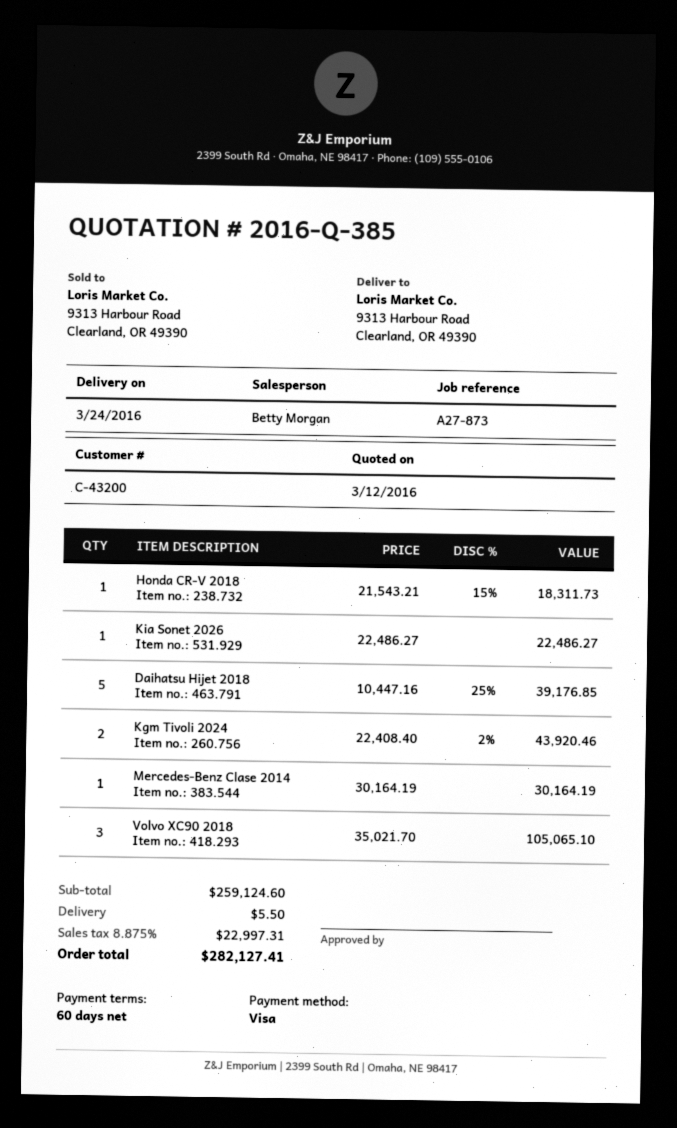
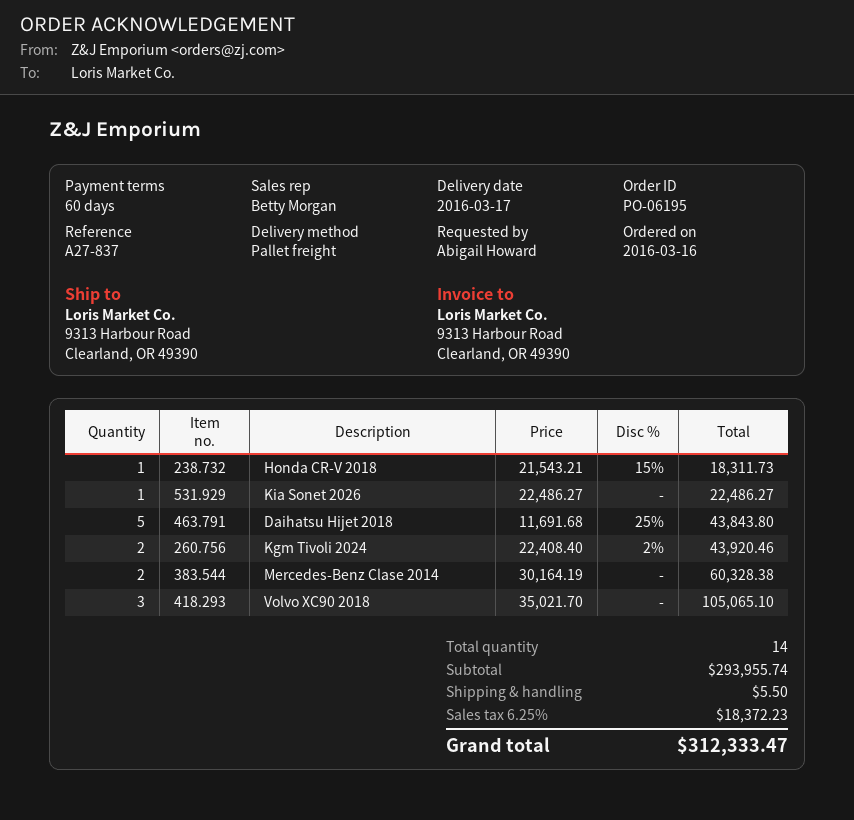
delivery date: 2016-03-24 -> 2016-03-17
reference: A27-873 -> A27-837
Daihatsu Hijet 2018: 5 x 10447.16 - 25% = 39176.85 -> 5 x 11691.68 - 25% = 43843.80
Mercedes-Benz Clase 2014: 1 x 30164.19 = 30164.19 -> 2 x 30164.19 = 60328.38
subtotal: 259124.60 -> 293955.74
tax: 8.875% = 22997.31 -> 6.25% = 18372.23
total: 282127.41 -> 312333.47

